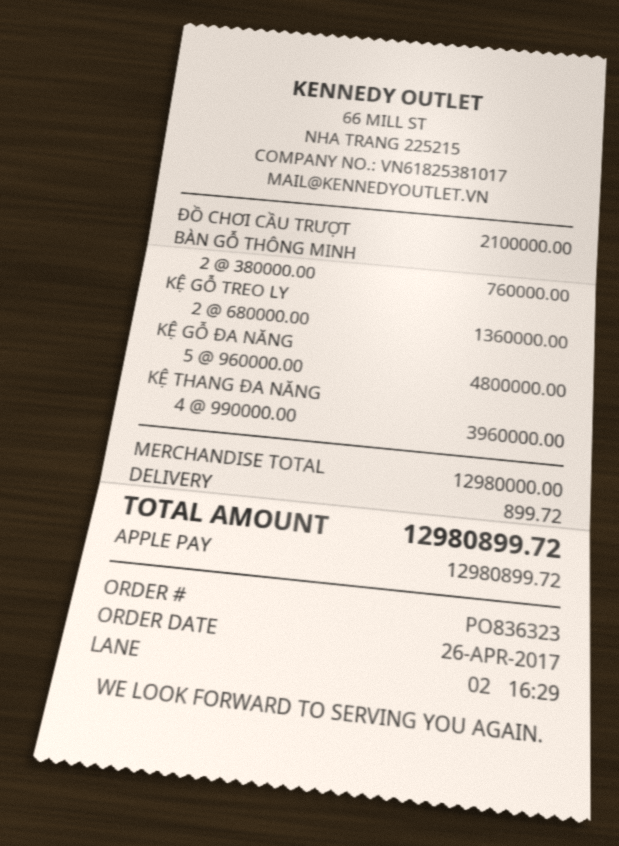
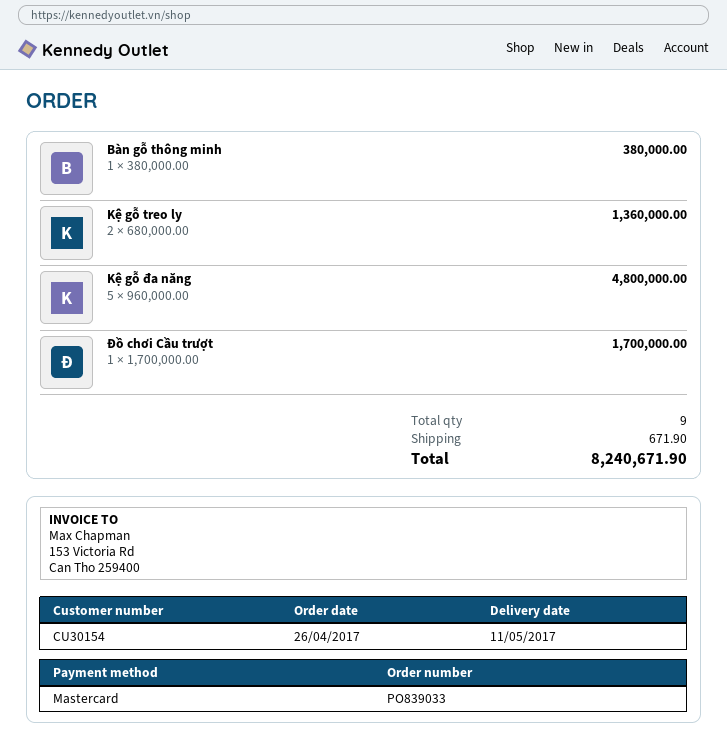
order number: PO836323 -> PO839033
payment method: Apple Pay -> Mastercard
ĐỒ CHƠI CẦU TRƯỢT: 1 x 2100000.00 = 2100000.00 -> 1 x 1700000.00 = 1700000.00
BÀN GỖ THÔNG MINH: 2 x 380000.00 = 760000.00 -> 1 x 380000.00 = 380000.00
KỆ THANG ĐA NĂNG: 4 x 990000.00 = 3960000.00 -> none
shipping: 899.72 -> 671.90
total: 12980899.72 -> 8240671.90

